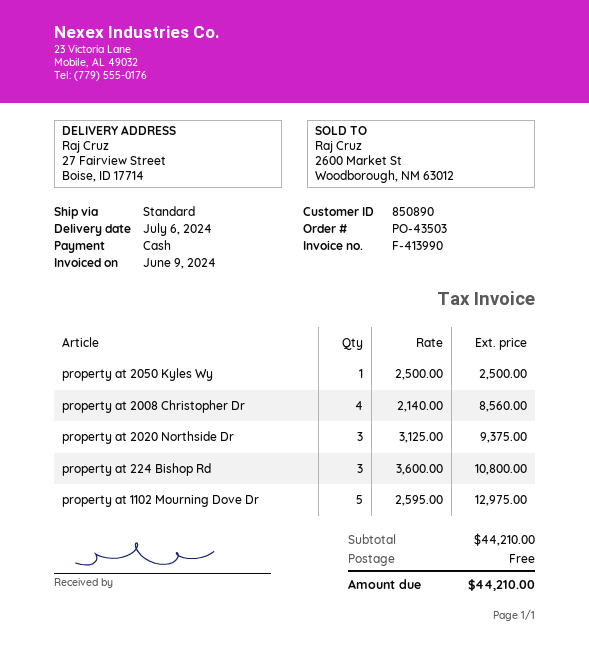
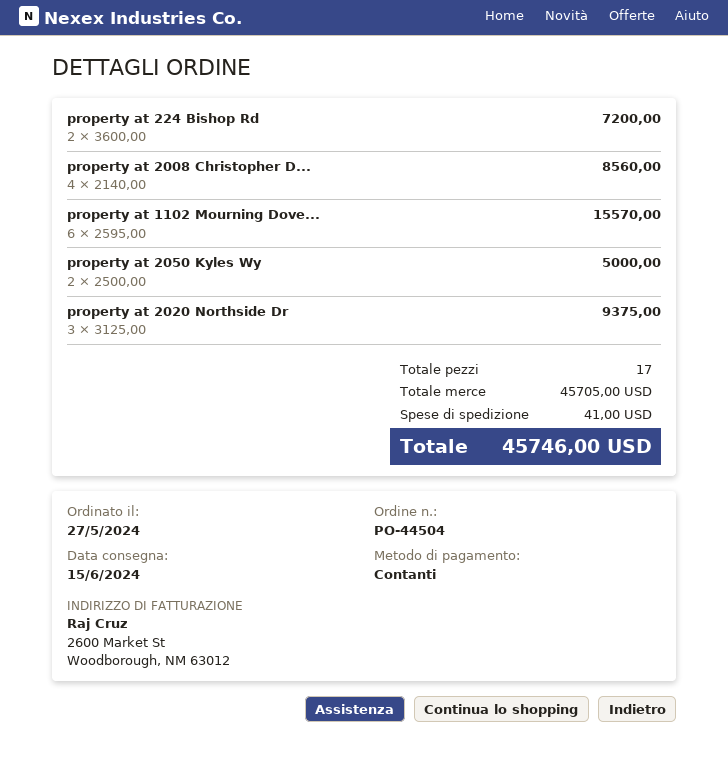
order number: PO-43503 -> PO-44504
delivery date: 2024-07-06 -> 2024-06-15
property at 2050 Kyles Wy: 1 x 2500.00 = 2500.00 -> 2 x 2500.00 = 5000.00
property at 224 Bishop Rd: 3 x 3600.00 = 10800.00 -> 2 x 3600.00 = 7200.00
property at 1102 Mourning Dove Dr: 5 x 2595.00 = 12975.00 -> 6 x 2595.00 = 15570.00
subtotal: 44210.00 -> 45705.00
shipping: 0.00 -> 41.00
total: 44210.00 -> 45746.00

